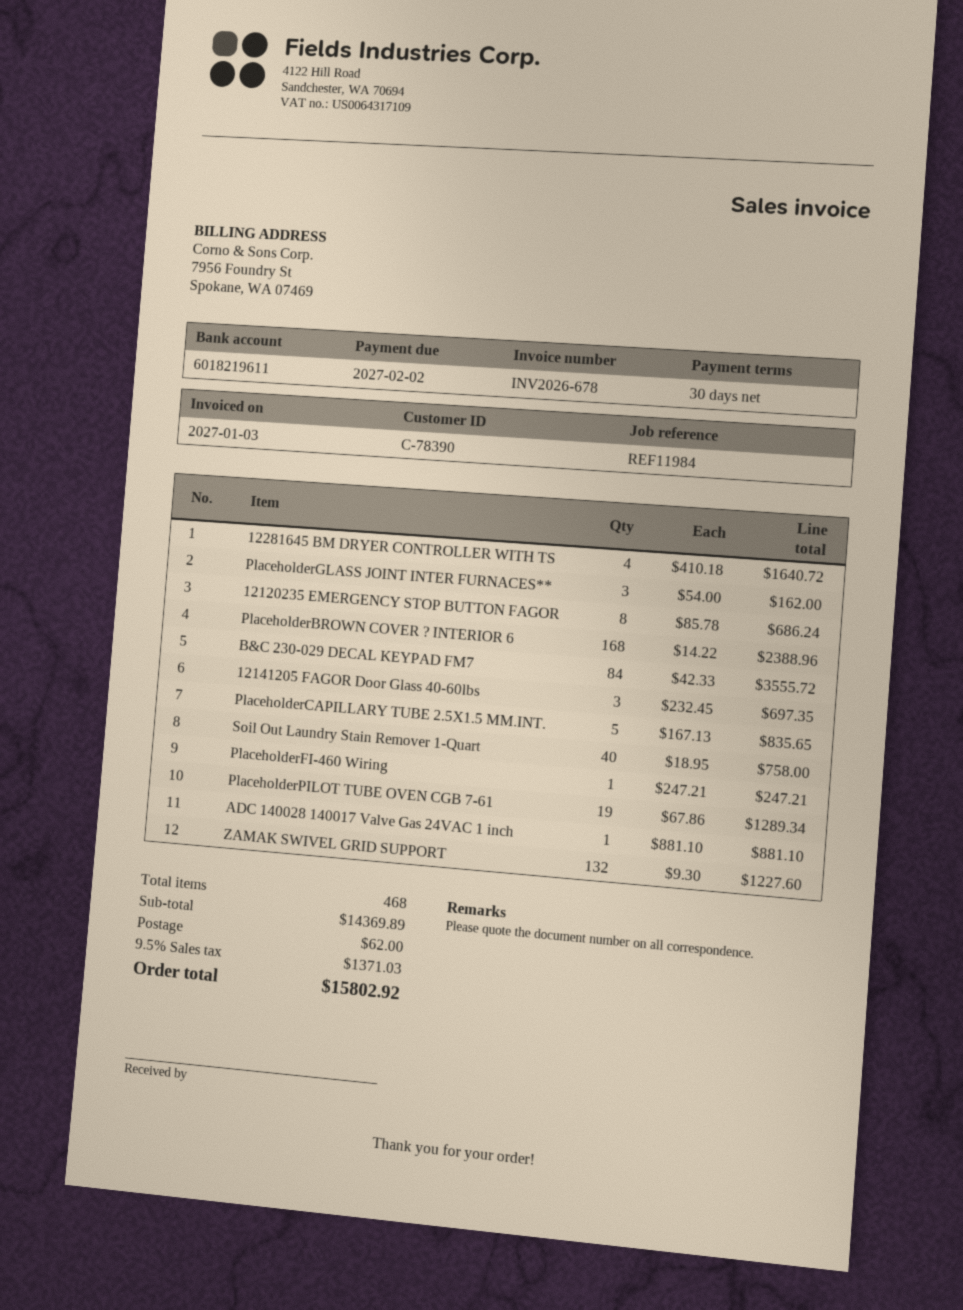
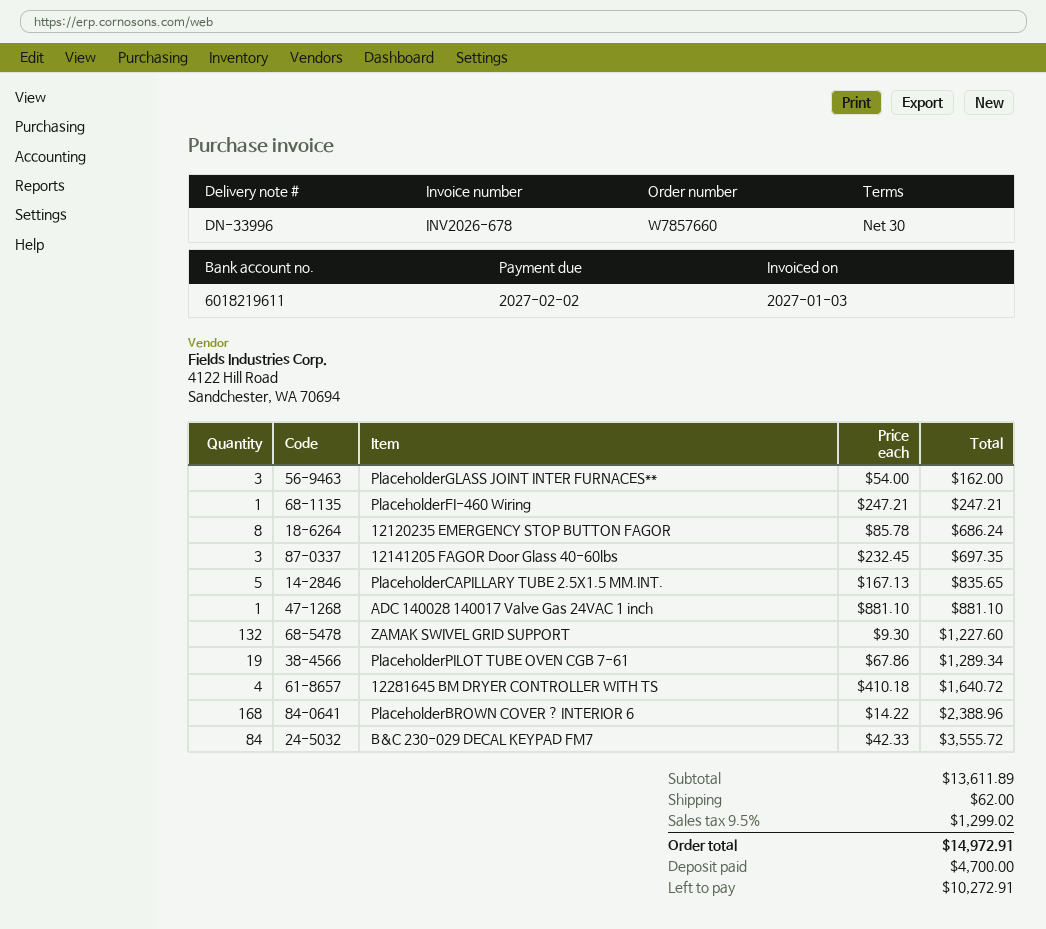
Soil Out Laundry Stain Remover 1-Quart: 40 x 18.95 = 758.00 -> none
subtotal: 14369.89 -> 13611.89
tax: 9.5% = 1371.03 -> 9.5% = 1299.02
total: 15802.92 -> 14972.91

